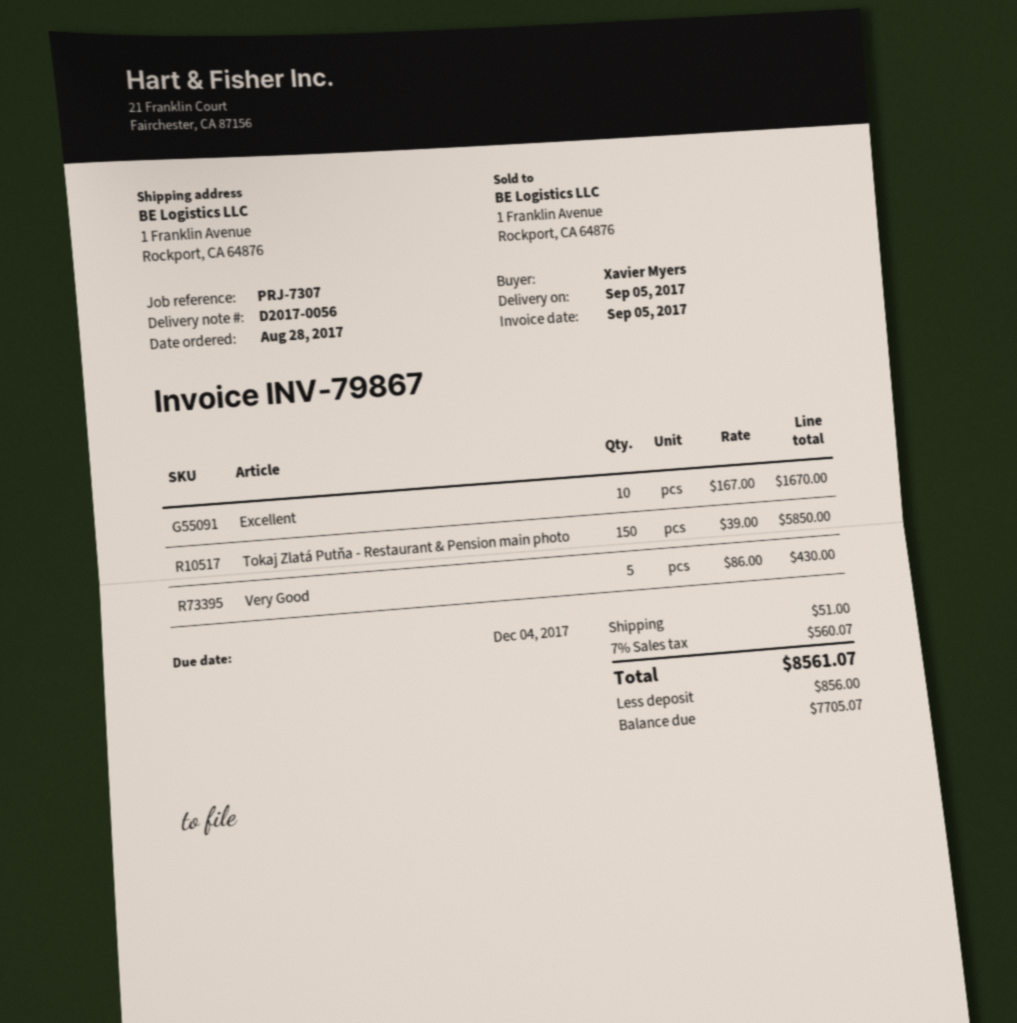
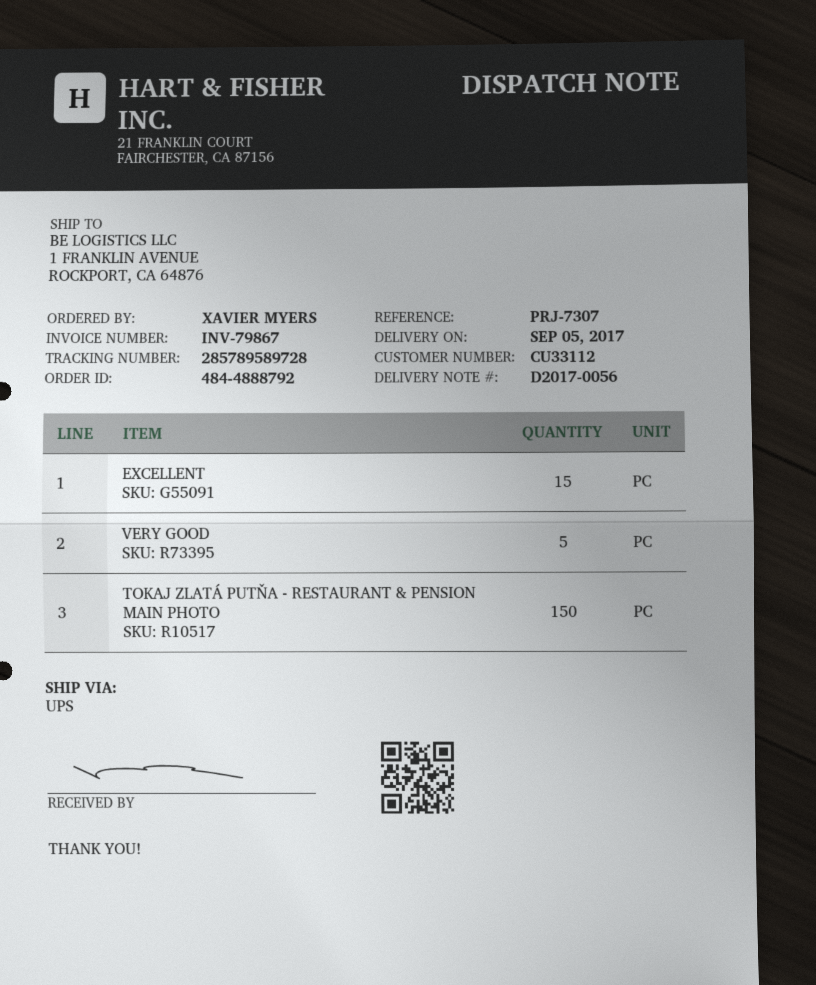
Excellent: 10 -> 15

